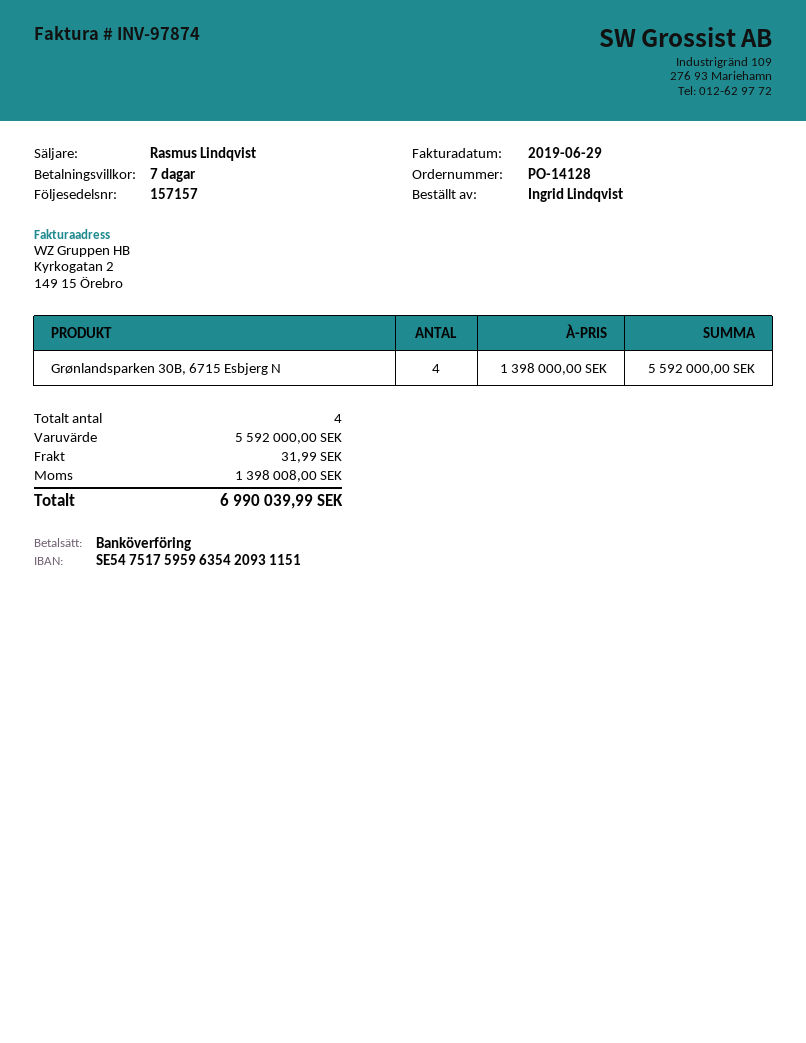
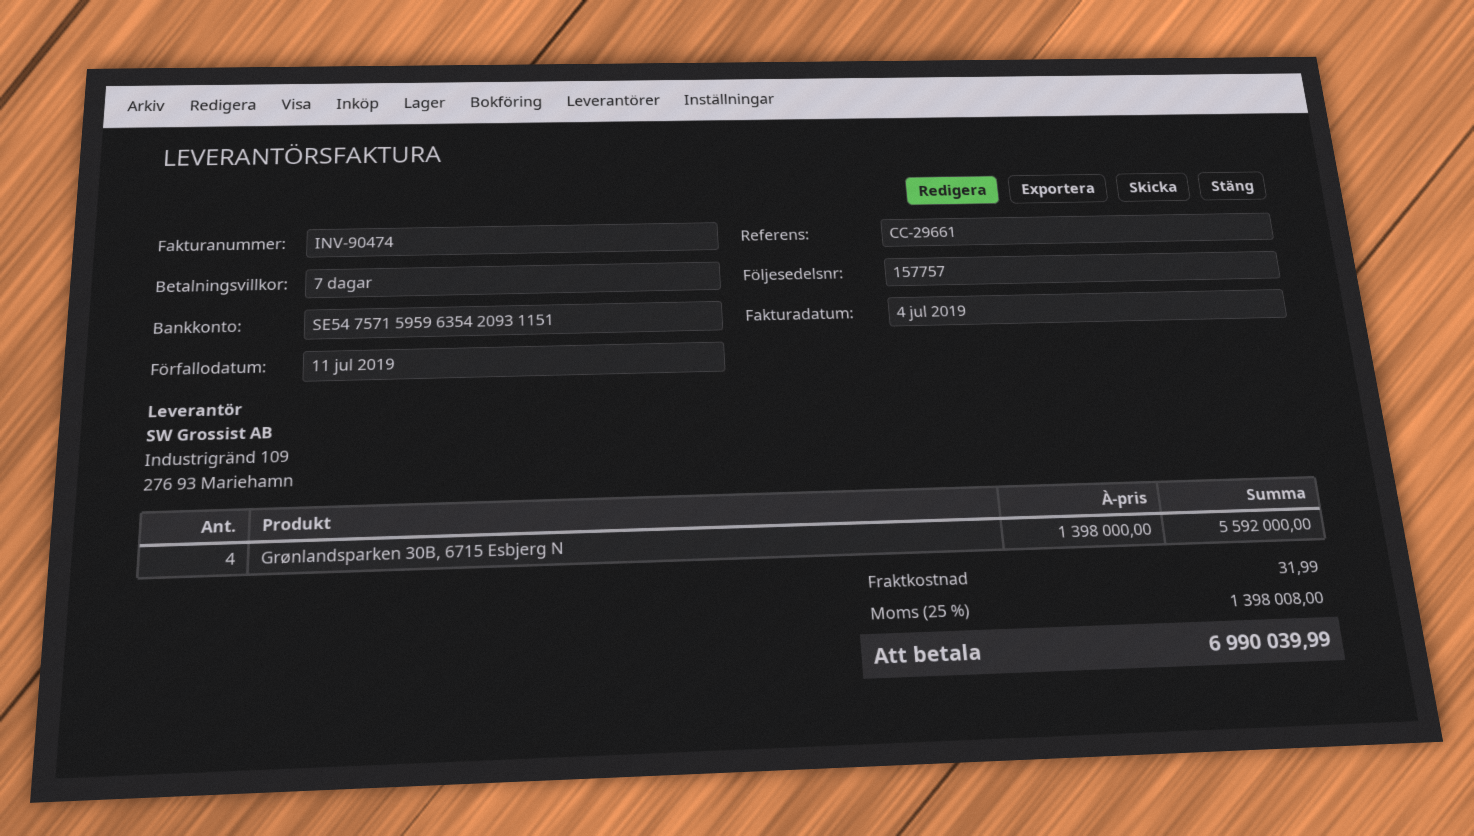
delivery note number: 157157 -> 157757
invoice number: INV-97874 -> INV-90474
invoice date: 2019-06-29 -> 2019-07-04
bank account: SE5475175959635420931151 -> SE5475715959635420931151

